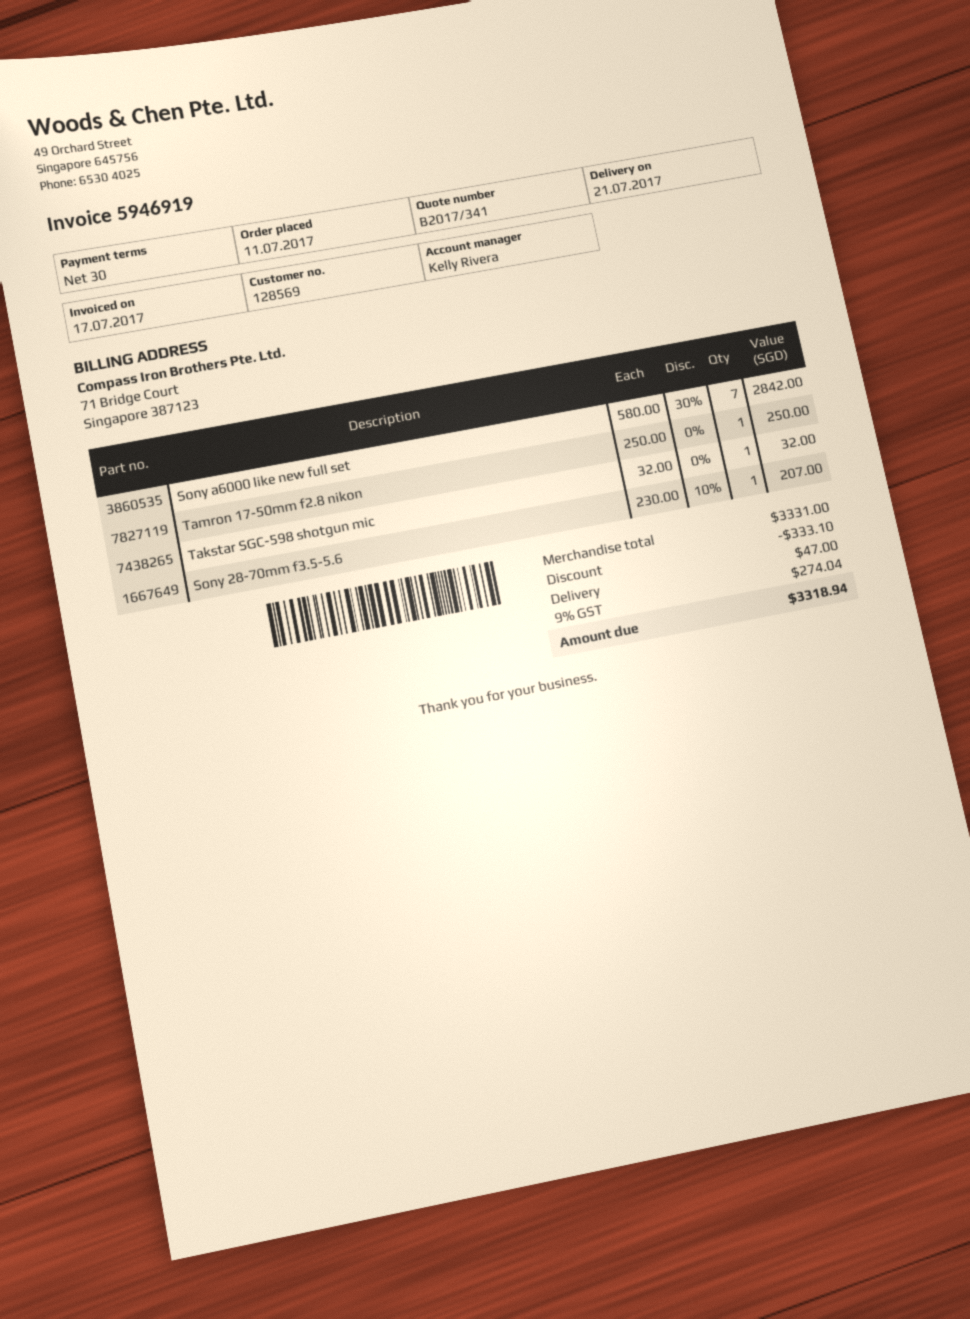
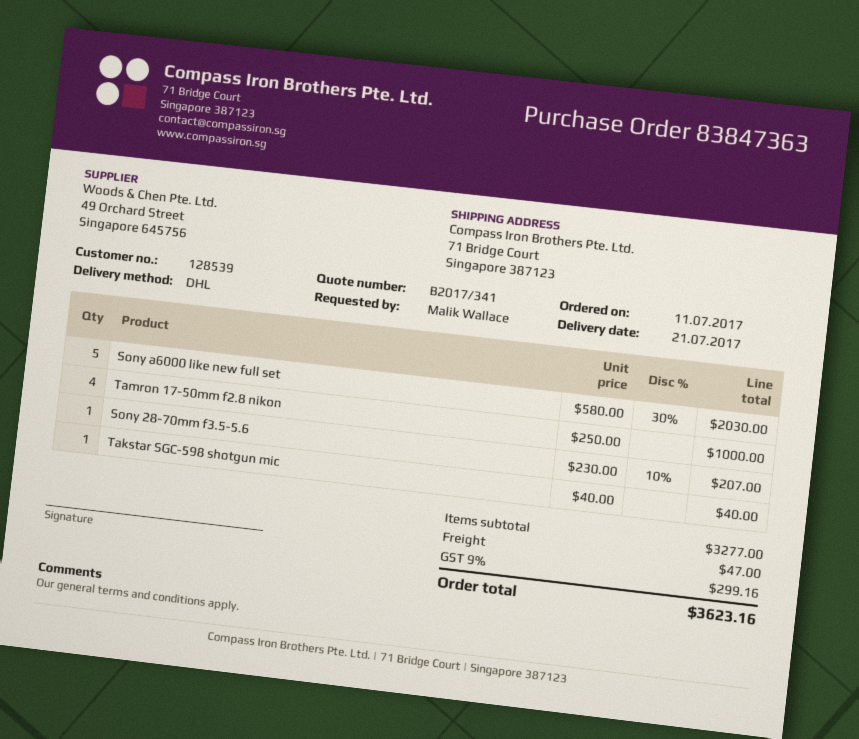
customer number: 128569 -> 128539
Sony a6000 like new full set: 7 x 580.00 - 30% = 2842.00 -> 5 x 580.00 - 30% = 2030.00
Tamron 17-50mm f2.8 nikon: 1 x 250.00 = 250.00 -> 4 x 250.00 = 1000.00
Takstar SGC-598 shotgun mic: 1 x 32.00 = 32.00 -> 1 x 40.00 = 40.00
subtotal: 3331.00 -> 3277.00
discount: 333.10 -> none
tax: 9% = 274.04 -> 9% = 299.16
total: 3318.94 -> 3623.16

